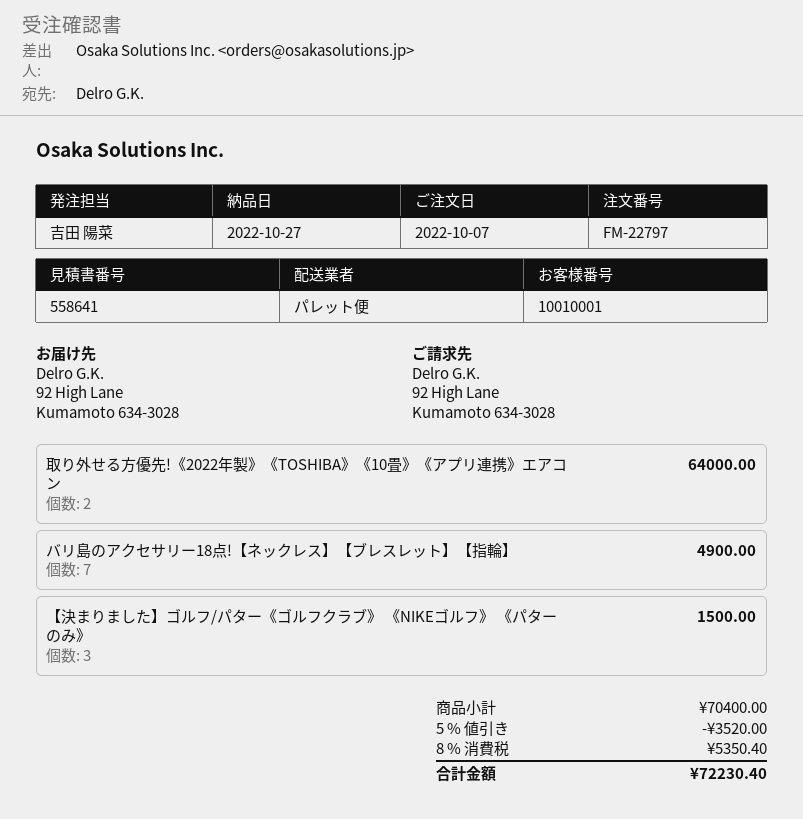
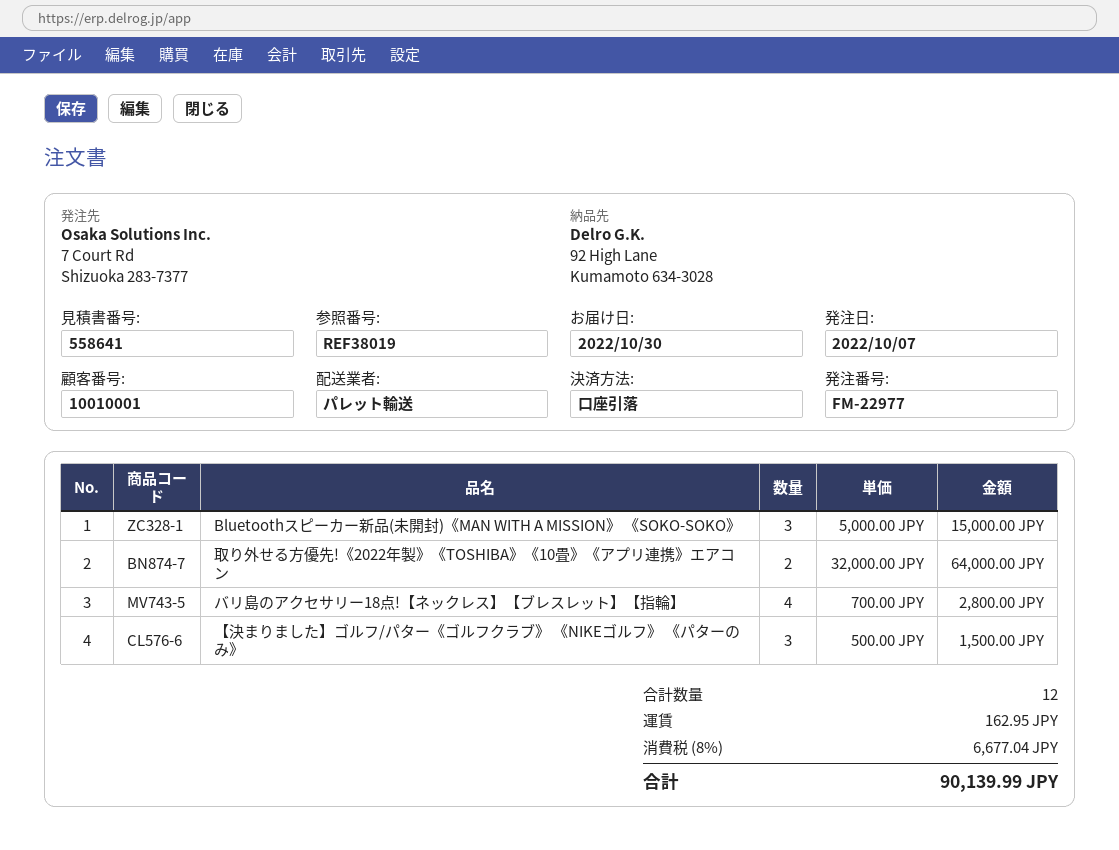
order number: FM-22797 -> FM-22977
delivery date: 2022-10-27 -> 2022-10-30
バリ島のアクセサリー18点!【ネックレス】【ブレスレット】【指輪】: 7 for 4900.00 -> 4 for 2800.00
Bluetoothスピーカー新品(未開封)《MAN WITH A MISSION》 《SOKO-SOKO》: none -> 3 for 15000.00
discount: 5% = 3520.00 -> none
shipping: none -> 162.95
tax: 8% = 5350.40 -> 8% = 6677.04
total: 72230.40 -> 90139.99

